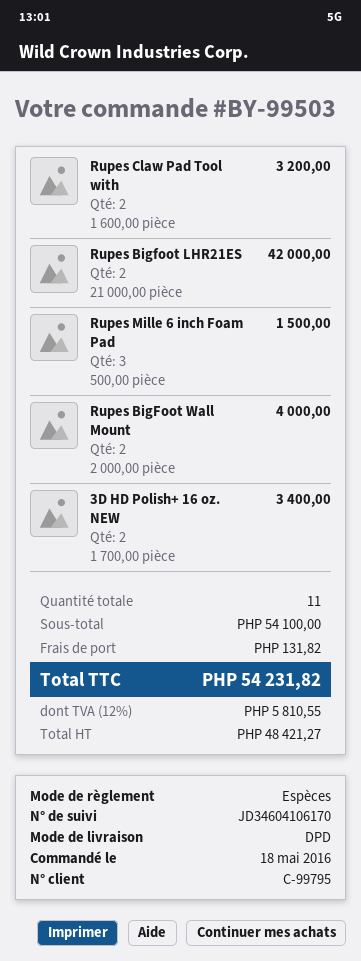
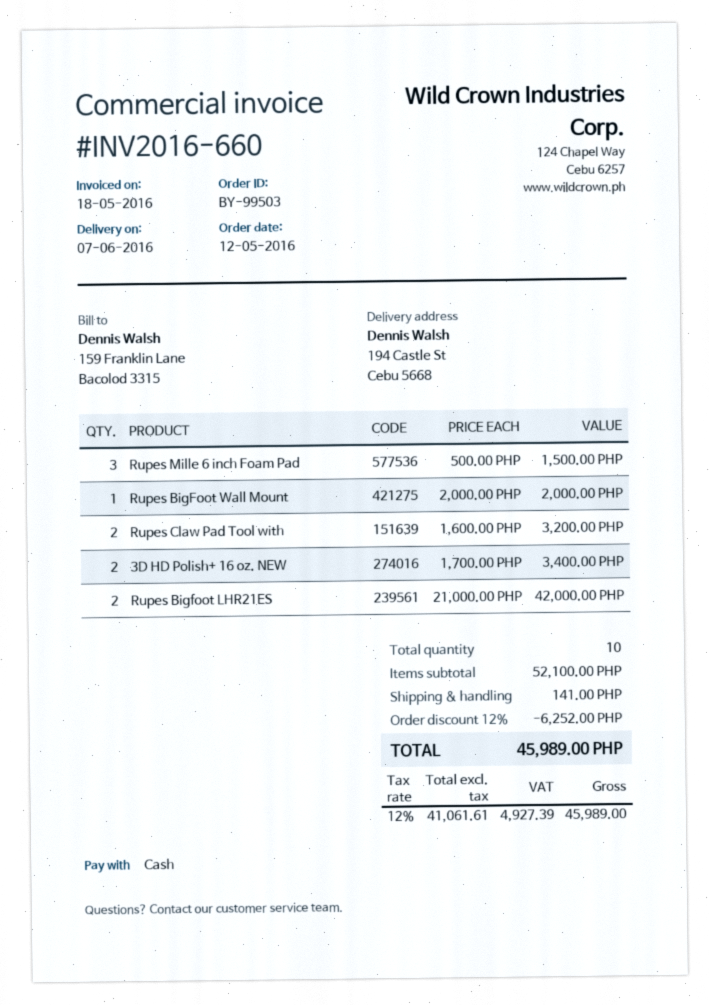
order date: 2016-05-18 -> 2016-05-12
Rupes BigFoot Wall Mount: 2 x 2000.00 = 4000.00 -> 1 x 2000.00 = 2000.00
total quantity: 11 -> 10
subtotal: 54100.00 -> 52100.00
discount: none -> 12% = 6252.00
shipping: 131.82 -> 141.00
net: 48421.27 -> 41061.61
tax: 12% = 5810.55 -> 12% = 4927.39
total: 54231.82 -> 45989.00

